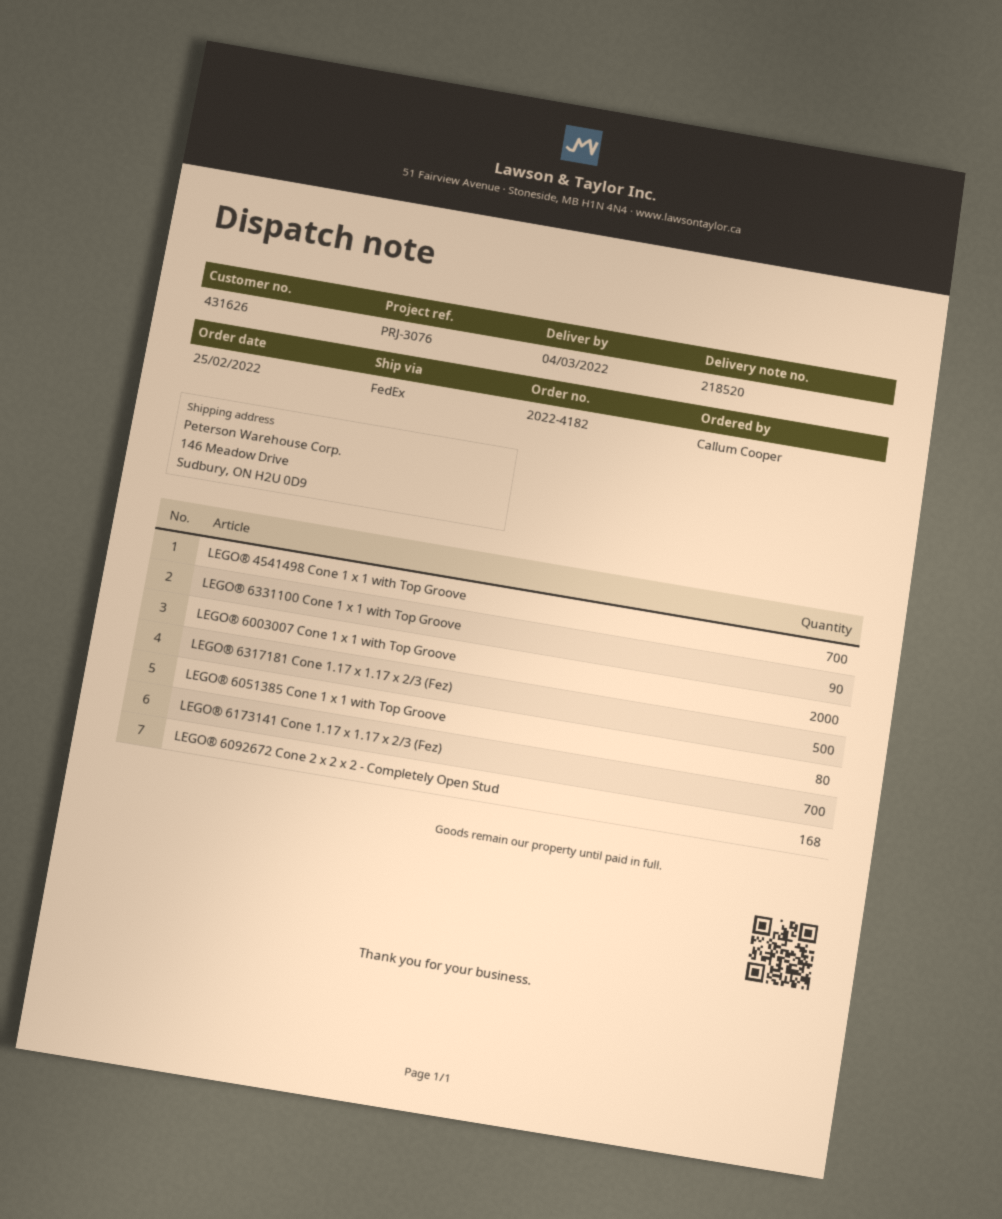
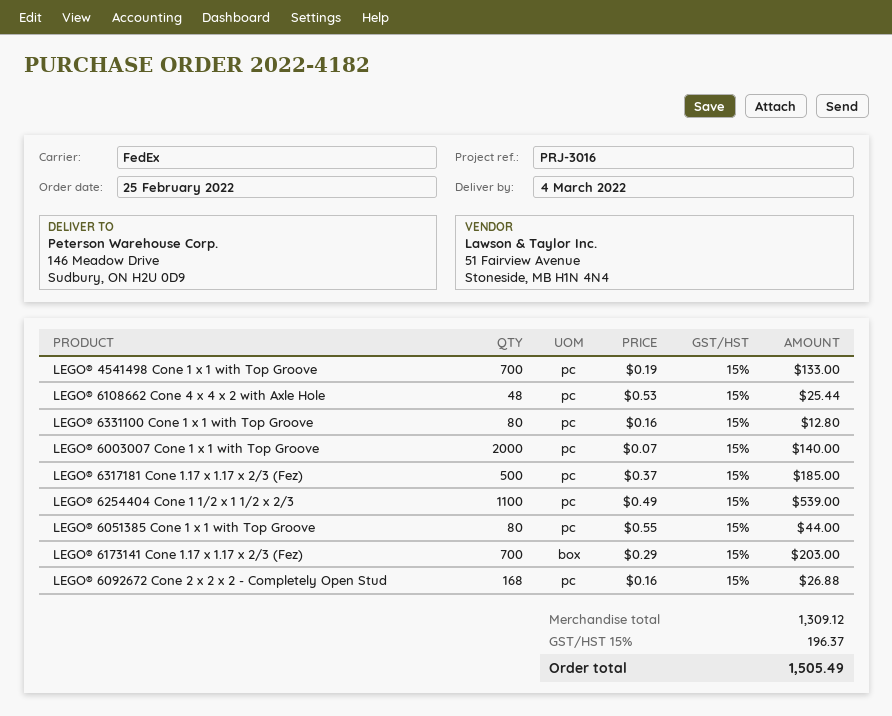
reference: PRJ-3076 -> PRJ-3016
LEGO® 6331100 Cone 1 x 1 with Top Groove: 90 -> 80
LEGO® 6108662 Cone 4 x 4 x 2 with Axle Hole: none -> 48
LEGO® 6254404 Cone 1 1/2 x 1 1/2 x 2/3: none -> 1100

